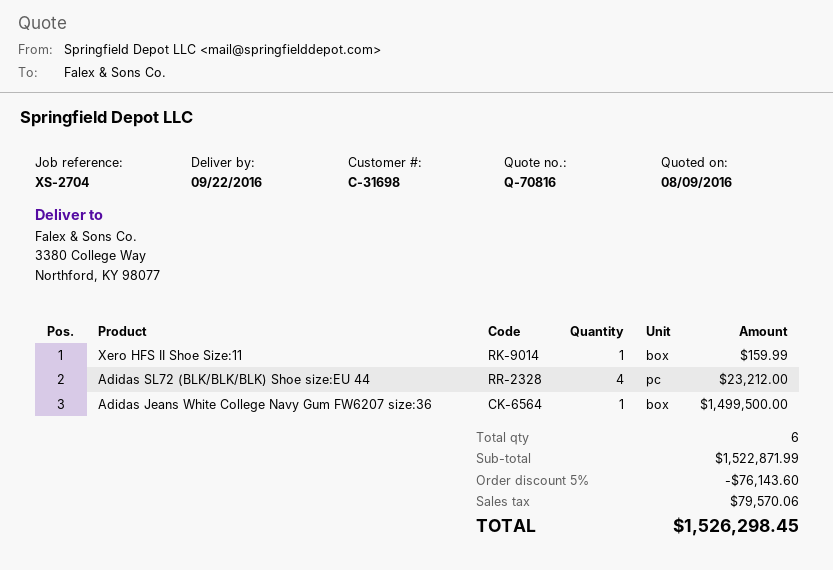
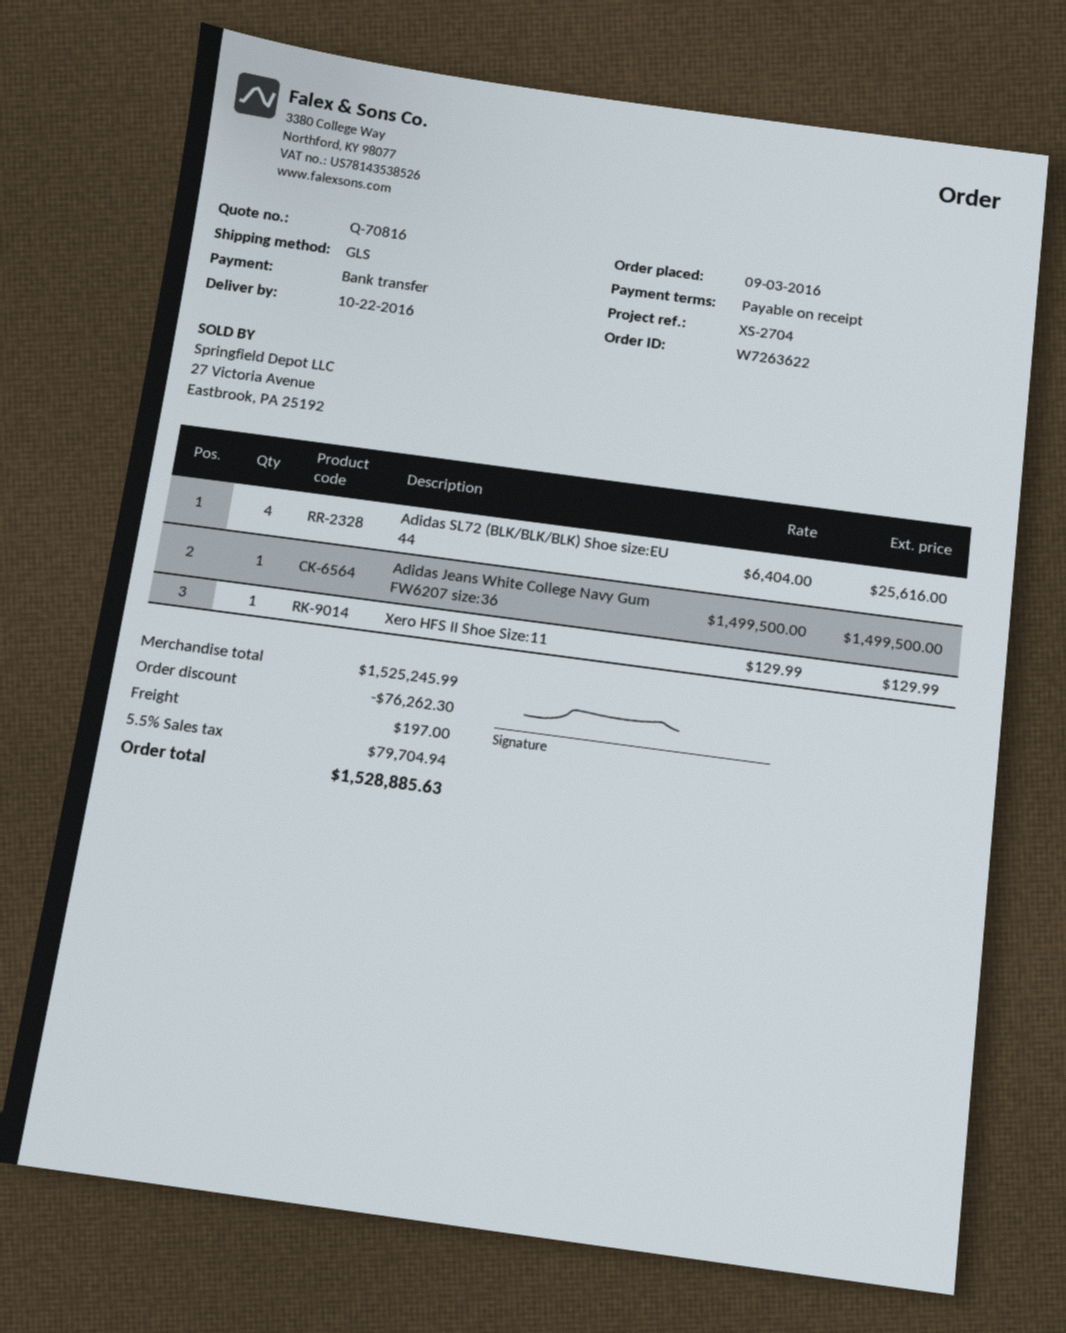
delivery date: 2016-09-22 -> 2016-10-22
Xero HFS II Shoe Size:11: 1 for 159.99 -> 1 for 129.99
Adidas SL72 (BLK/BLK/BLK) Shoe size:EU 44: 4 for 23212.00 -> 4 for 25616.00
subtotal: 1522871.99 -> 1525245.99
discount: 76143.60 -> 76262.30
shipping: none -> 197.00
tax: 79570.06 -> 79704.94
total: 1526298.45 -> 1528885.63

